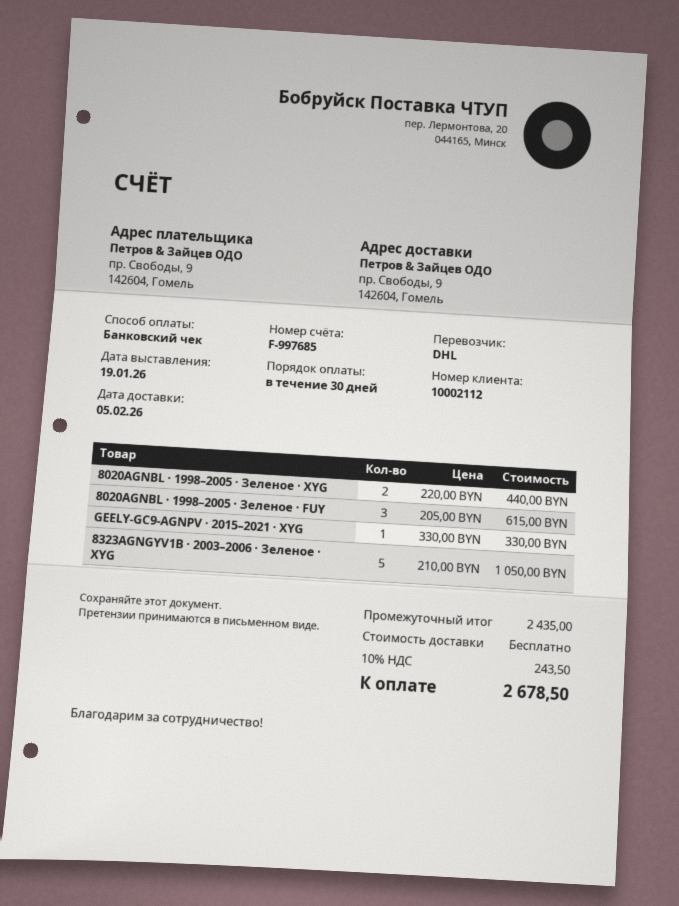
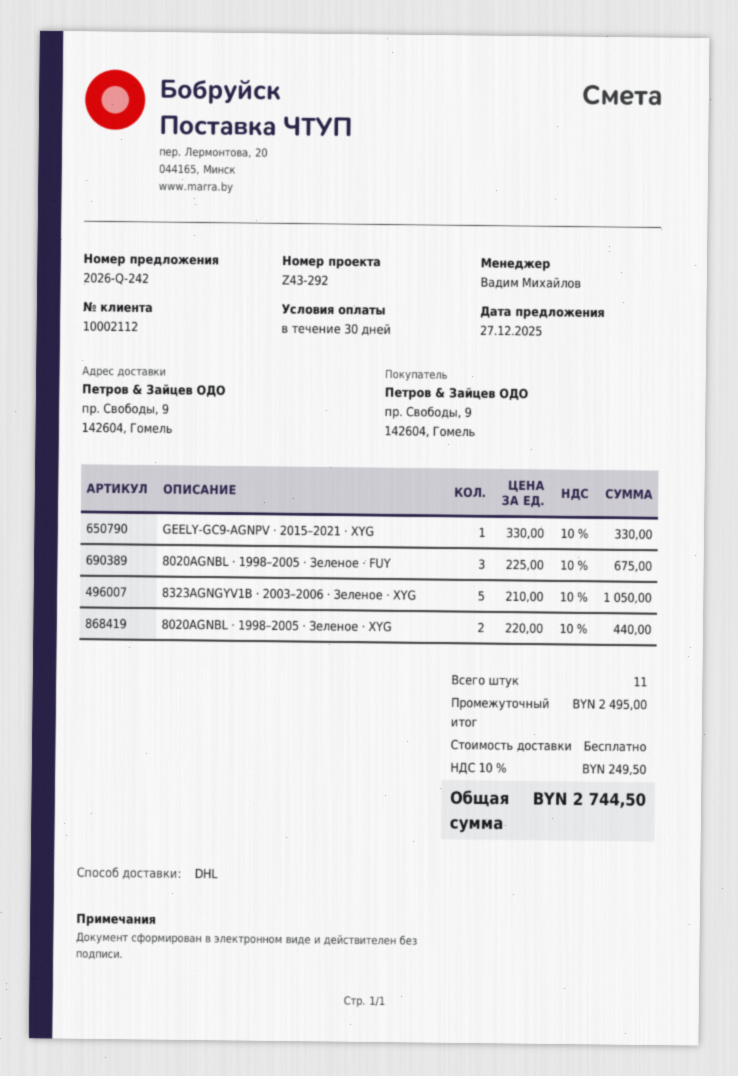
8020AGNBL · 1998–2005 · Зеленое · FUY: 3 x 205.00 = 615.00 -> 3 x 225.00 = 675.00
subtotal: 2435.00 -> 2495.00
tax: 10% = 243.50 -> 10% = 249.50
total: 2678.50 -> 2744.50

